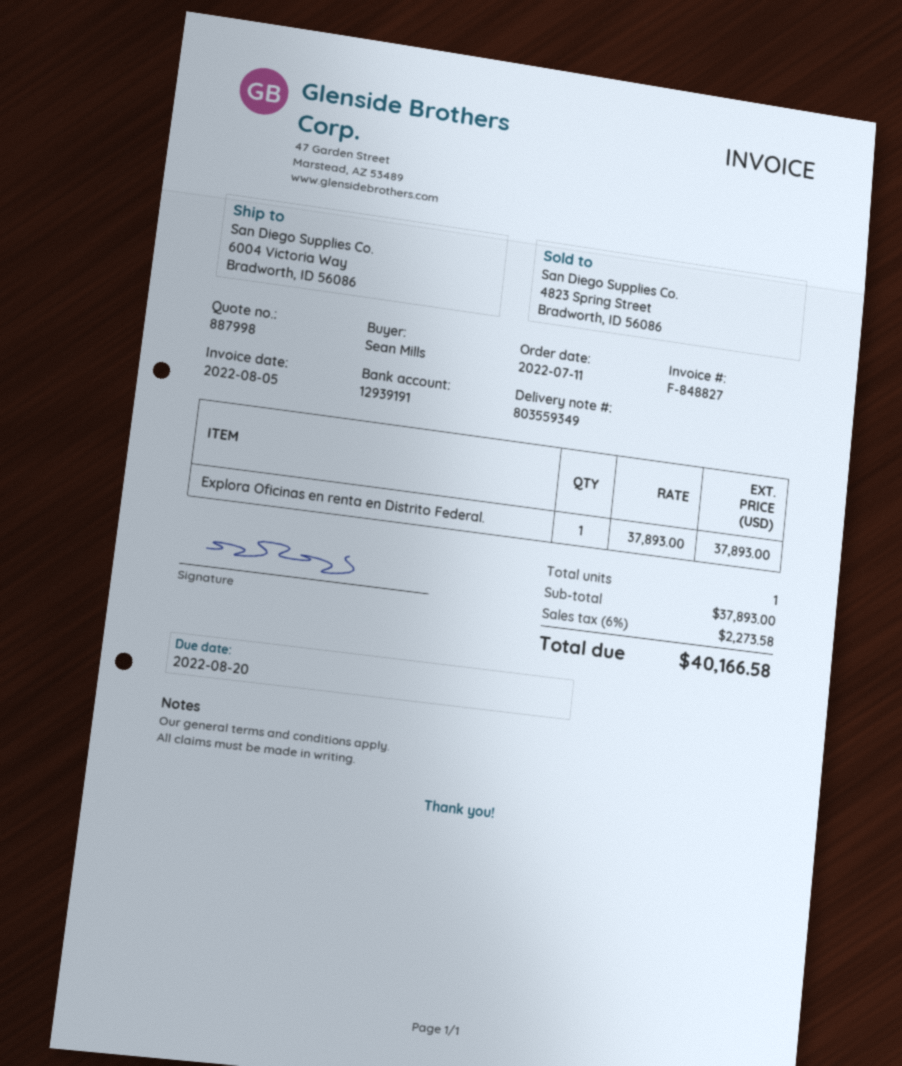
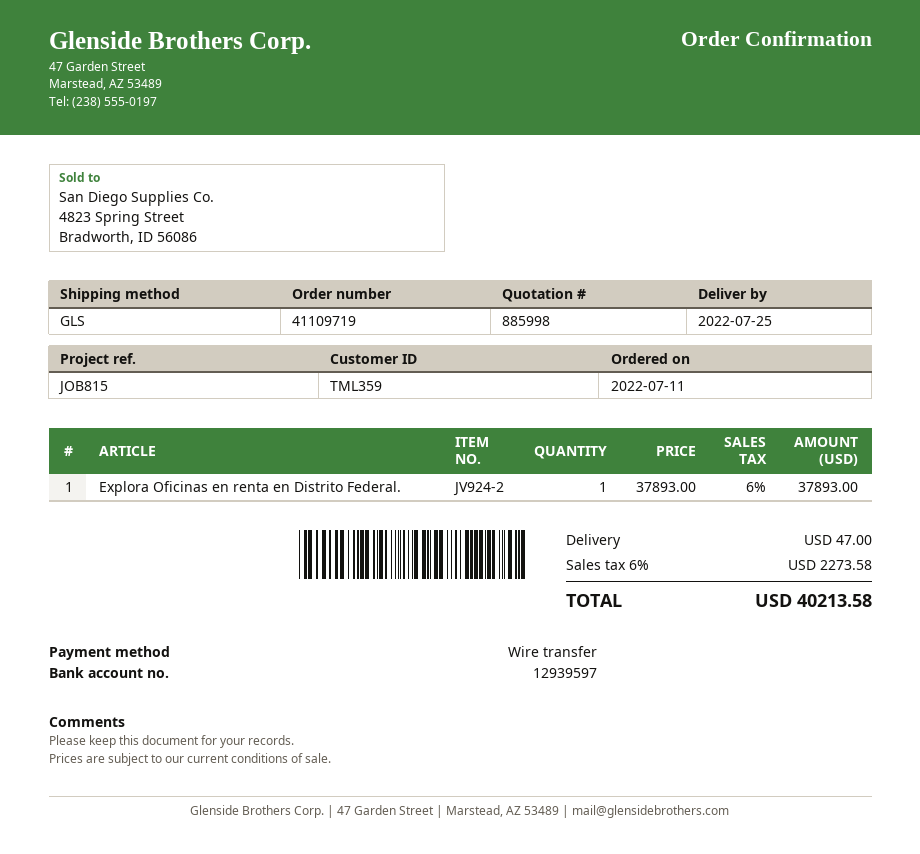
quote number: 887998 -> 885998
bank account: 12939191 -> 12939597
shipping: none -> 47.00
total: 40166.58 -> 40213.58

